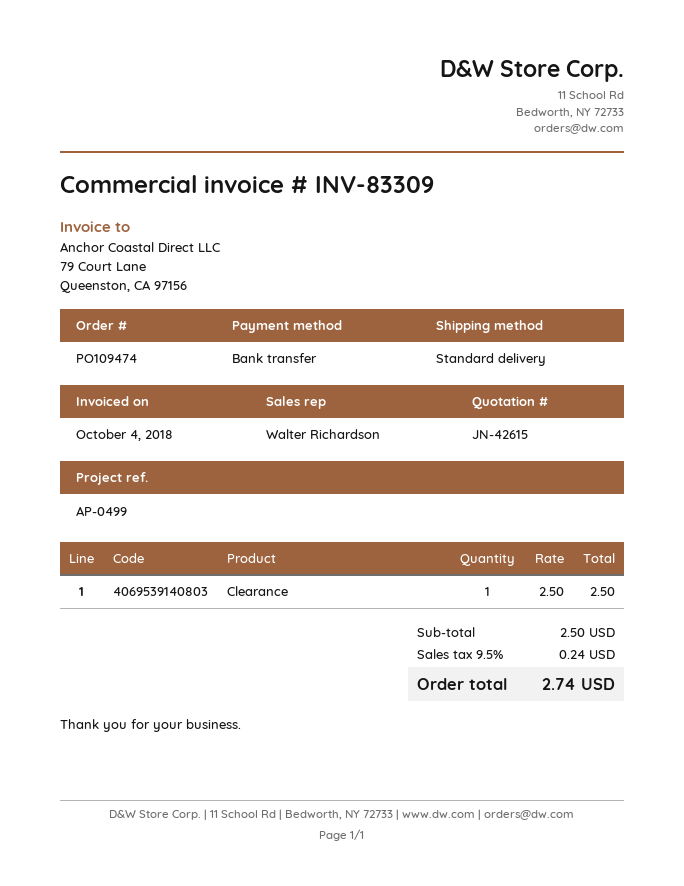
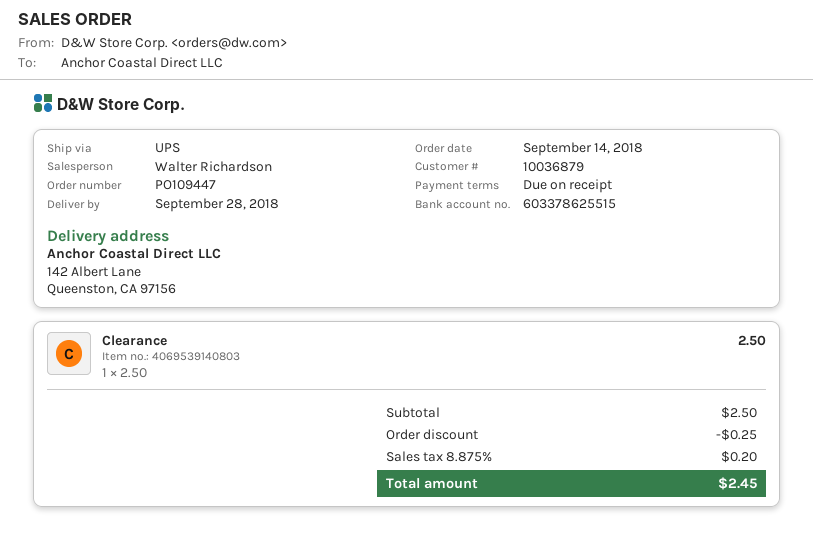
order number: PO109474 -> PO109447
shipping method: standard -> UPS
discount: none -> 0.25
tax: 9.5% = 0.24 -> 8.875% = 0.20
total: 2.74 -> 2.45

